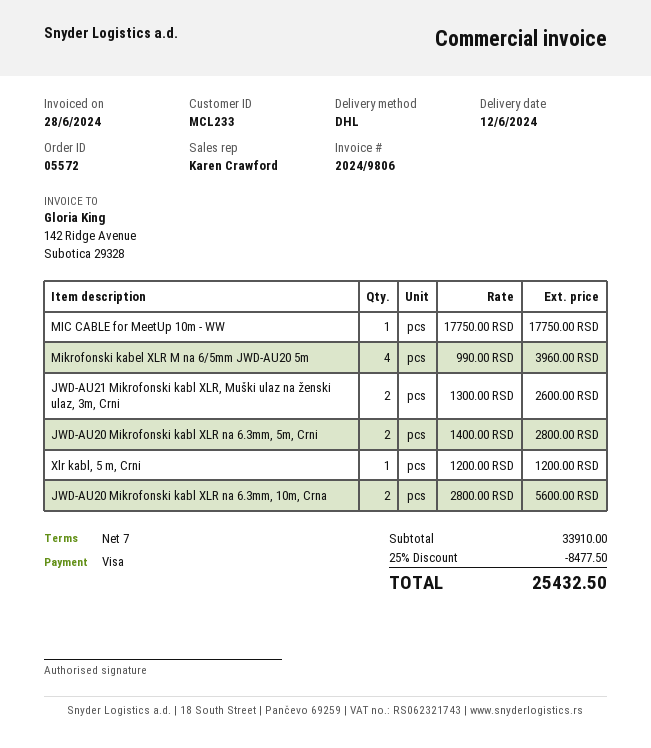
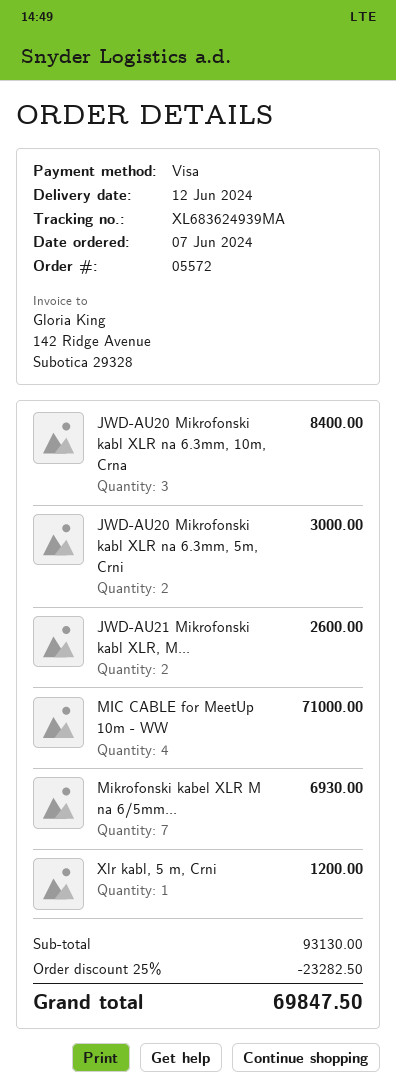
MIC CABLE for MeetUp 10m - WW: 1 for 17750.00 -> 4 for 71000.00
Mikrofonski kabel XLR M na 6/5mm JWD-AU20 5m: 4 for 3960.00 -> 7 for 6930.00
JWD-AU20 Mikrofonski kabl XLR na 6.3mm, 5m, Crni: 2 for 2800.00 -> 2 for 3000.00
JWD-AU20 Mikrofonski kabl XLR na 6.3mm, 10m, Crna: 2 for 5600.00 -> 3 for 8400.00
subtotal: 33910.00 -> 93130.00
discount: 25% = 8477.50 -> 25% = 23282.50
total: 25432.50 -> 69847.50

